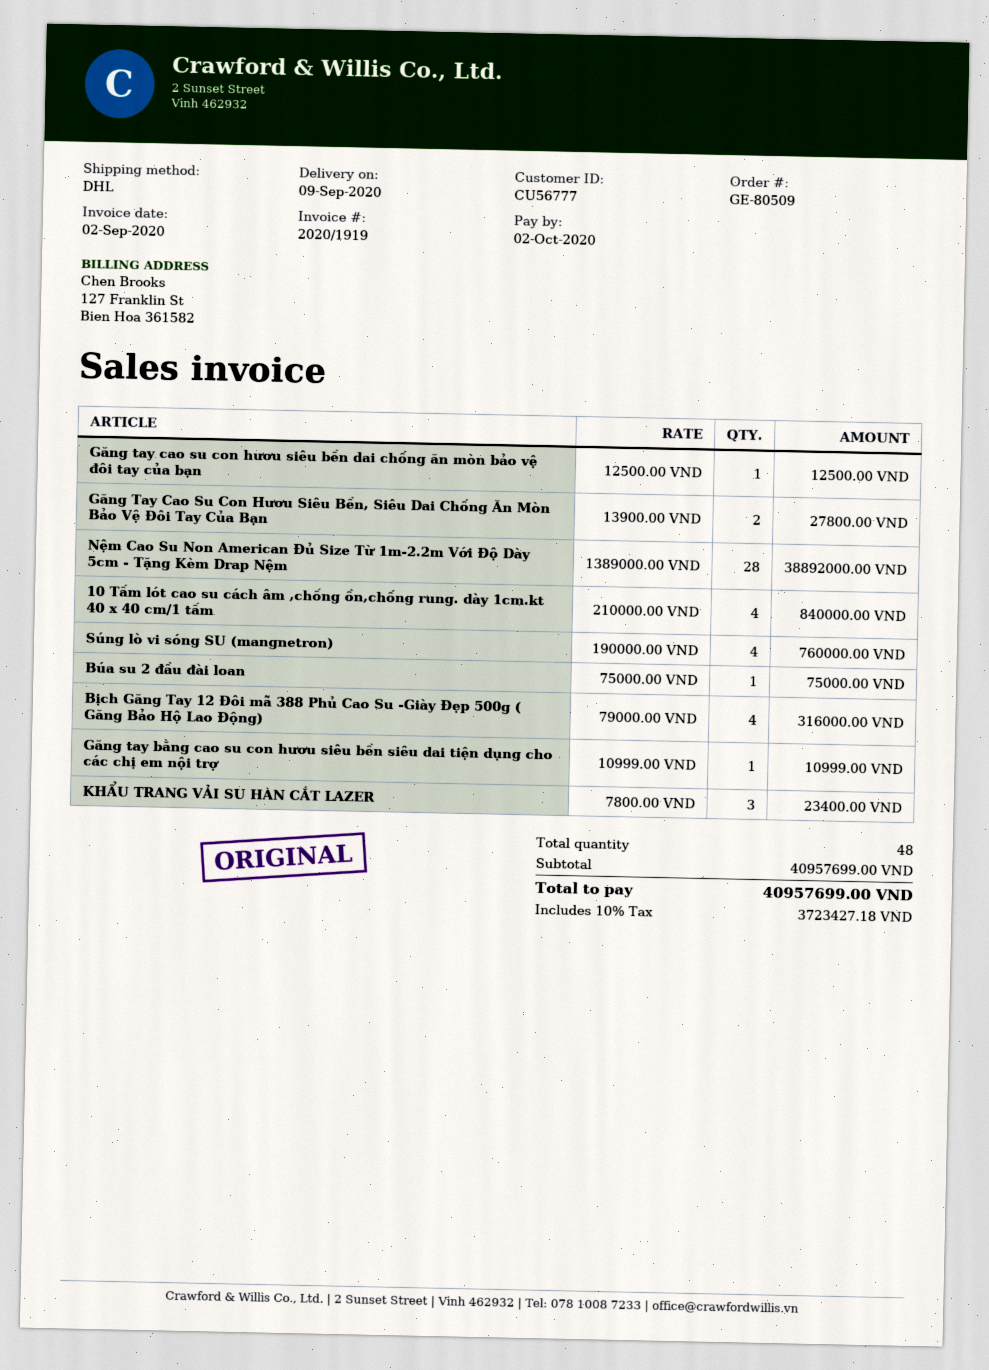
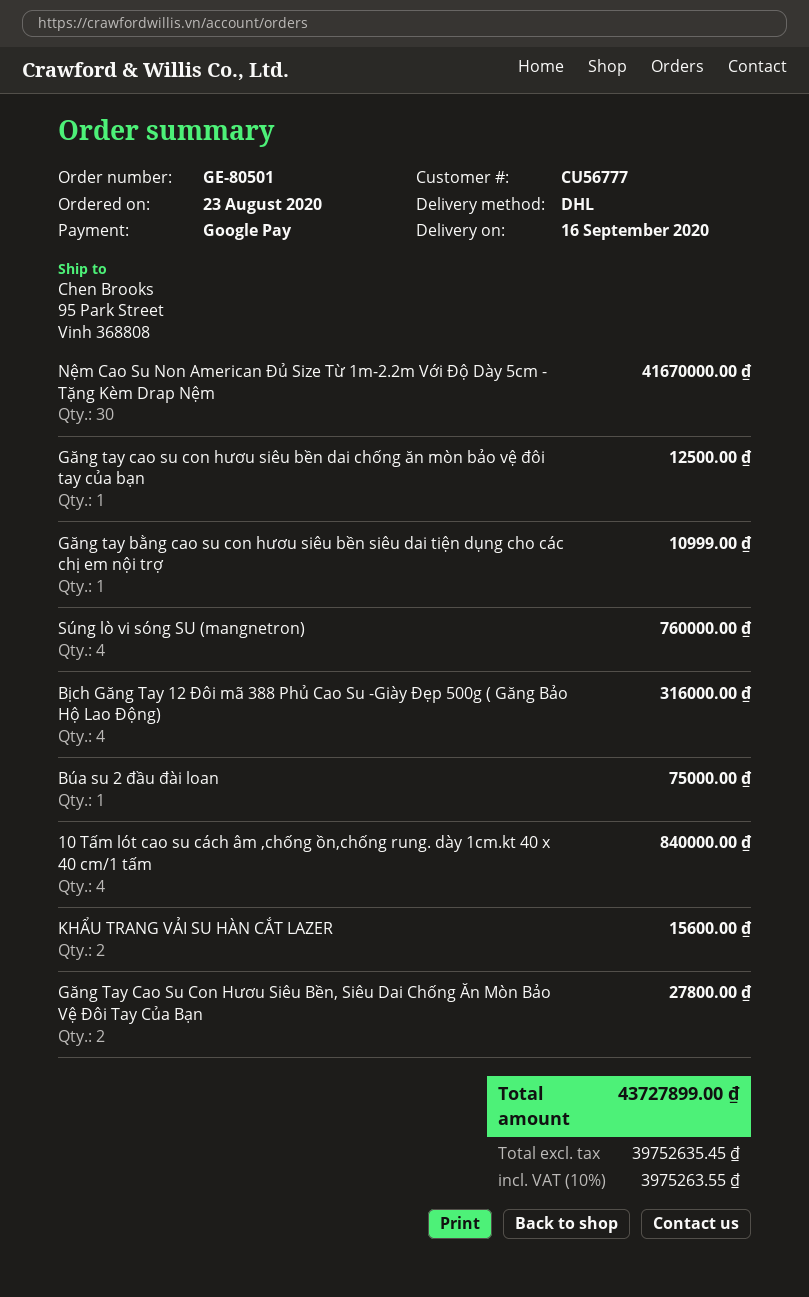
order number: GE-80509 -> GE-80501
delivery date: 2020-09-09 -> 2020-09-16
Nệm Cao Su Non American Đủ Size Từ 1m-2.2m Với Độ Dày 5cm - Tặng Kèm Drap Nệm: 28 for 38892000.00 -> 30 for 41670000.00
KHẨU TRANG VẢI SU HÀN CẮT LAZER: 3 for 23400.00 -> 2 for 15600.00
tax: 10% = 3723427.18 -> 10% = 3975263.55
total: 40957699.00 -> 43727899.00

